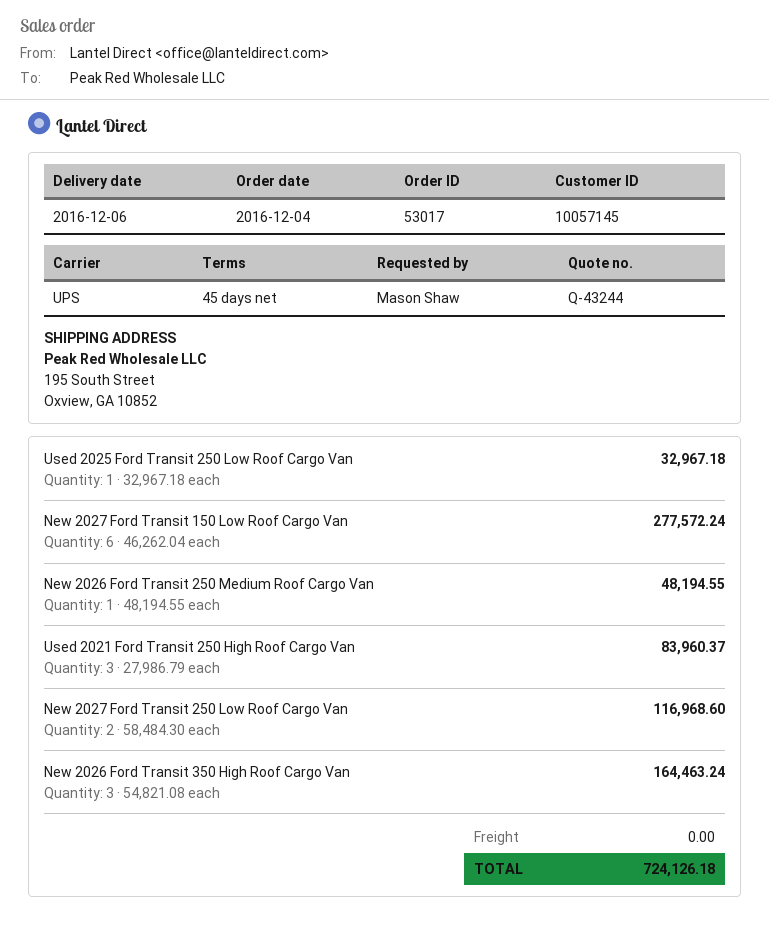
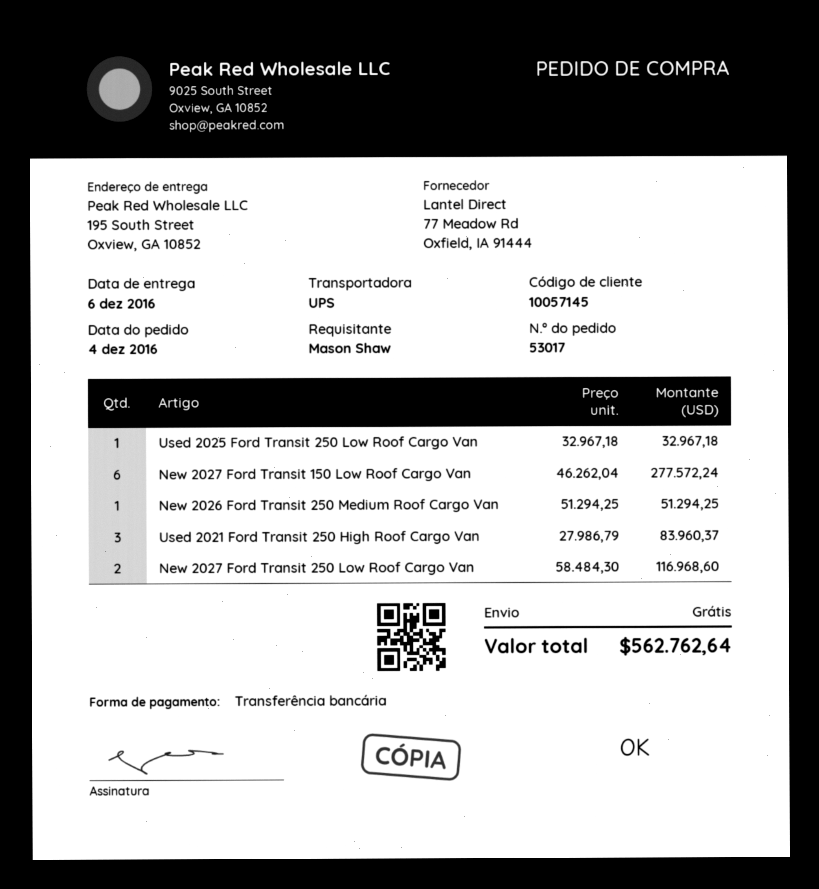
New 2026 Ford Transit 250 Medium Roof Cargo Van: 1 x 48194.55 = 48194.55 -> 1 x 51294.25 = 51294.25
New 2026 Ford Transit 350 High Roof Cargo Van: 3 x 54821.08 = 164463.24 -> none
total: 724126.18 -> 562762.64

